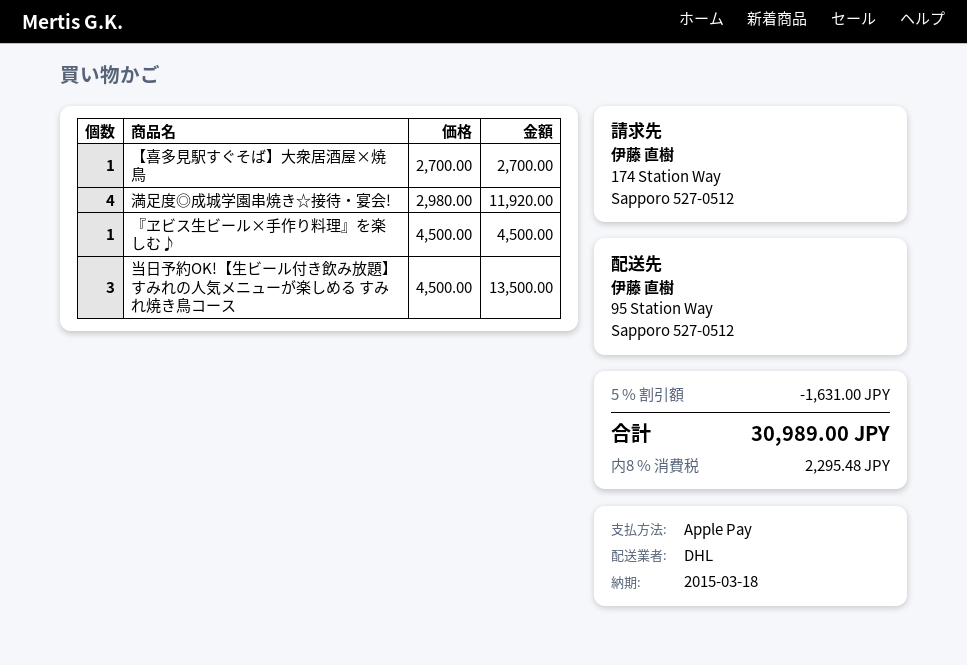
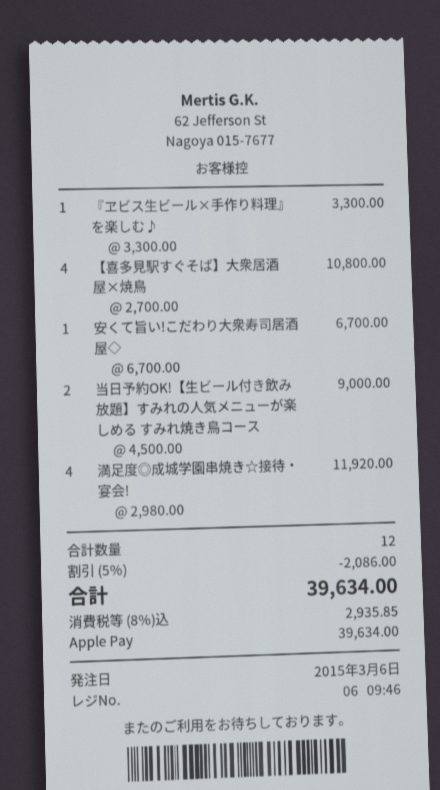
【喜多見駅すぐそば】大衆居酒屋×焼鳥: 1 x 2700.00 = 2700.00 -> 4 x 2700.00 = 10800.00
『ヱビス生ビール×手作り料理』を楽しむ♪: 1 x 4500.00 = 4500.00 -> 1 x 3300.00 = 3300.00
当日予約OK!【生ビール付き飲み放題】すみれの人気メニューが楽しめる すみれ焼き鳥コース: 3 x 4500.00 = 13500.00 -> 2 x 4500.00 = 9000.00
安くて旨い!こだわり大衆寿司居酒屋◇: none -> 1 x 6700.00 = 6700.00
discount: 5% = 1631.00 -> 5% = 2086.00
tax: 8% = 2295.48 -> 8% = 2935.85
total: 30989.00 -> 39634.00

